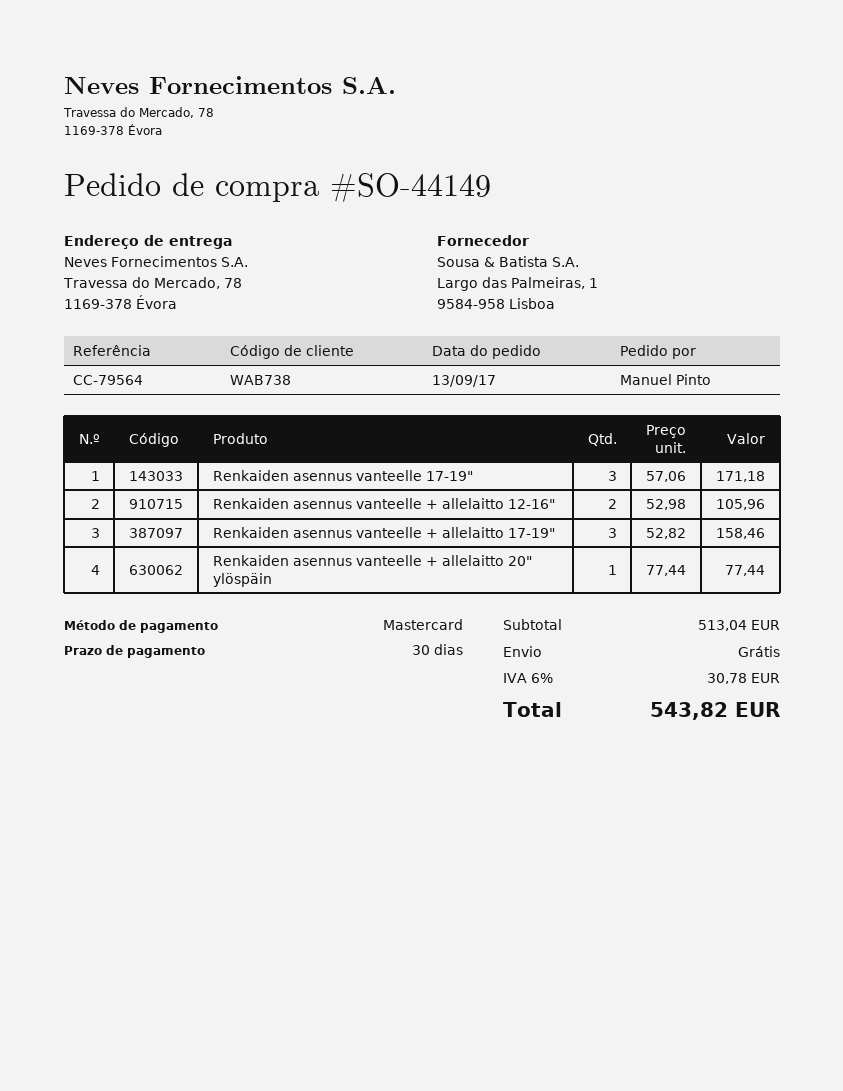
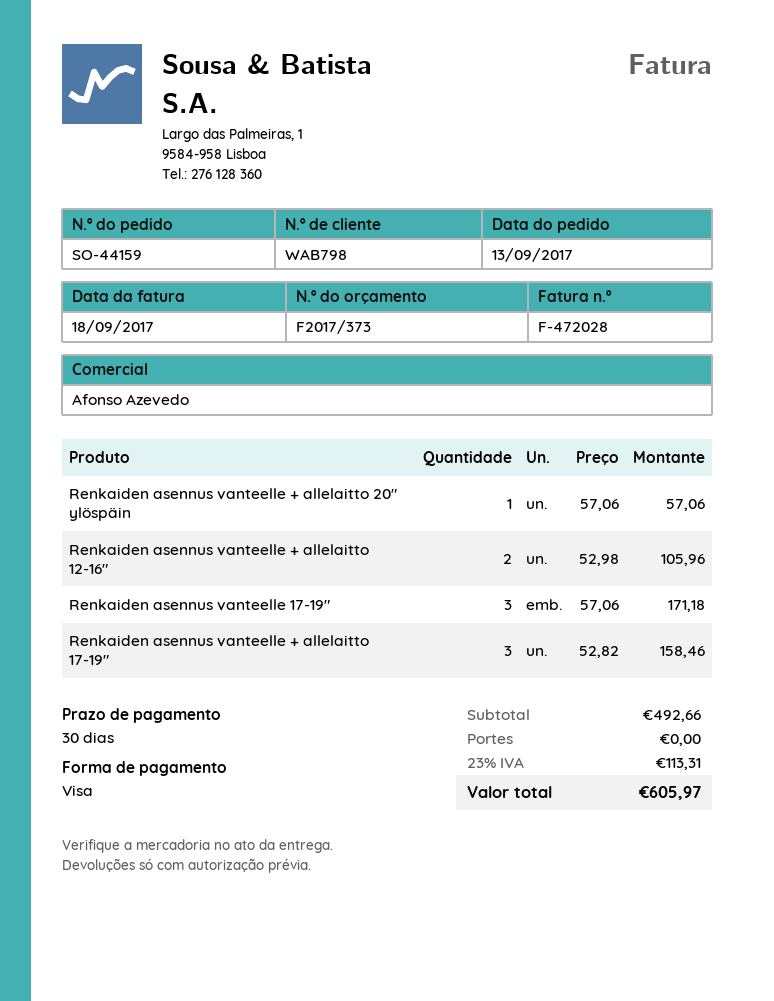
order number: SO-44149 -> SO-44159
customer number: WAB738 -> WAB798
payment method: Mastercard -> Visa
Renkaiden asennus vanteelle + allelaitto 20" ylöspäin: 1 x 77.44 = 77.44 -> 1 x 57.06 = 57.06
subtotal: 513.04 -> 492.66
tax: 6% = 30.78 -> 23% = 113.31
total: 543.82 -> 605.97

